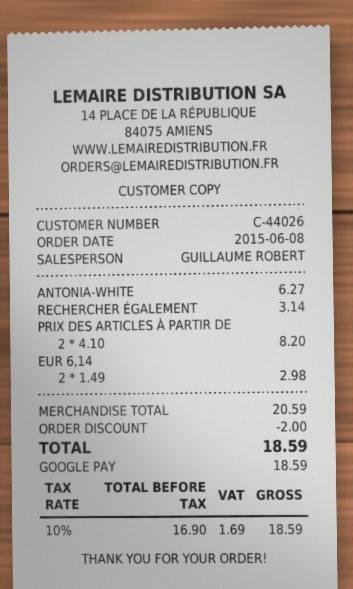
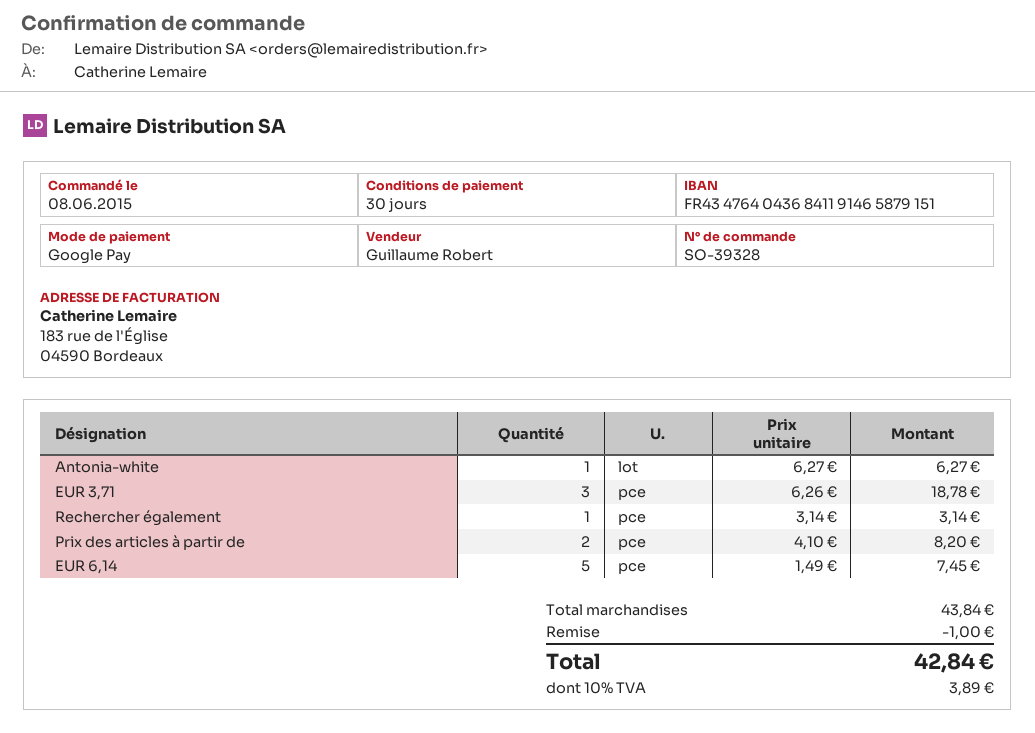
EUR 6,14: 2 x 1.49 = 2.98 -> 5 x 1.49 = 7.45
EUR 3,71: none -> 3 x 6.26 = 18.78
subtotal: 20.59 -> 43.84
discount: 2.00 -> 1.00
tax: 10% = 1.69 -> 10% = 3.89
total: 18.59 -> 42.84

